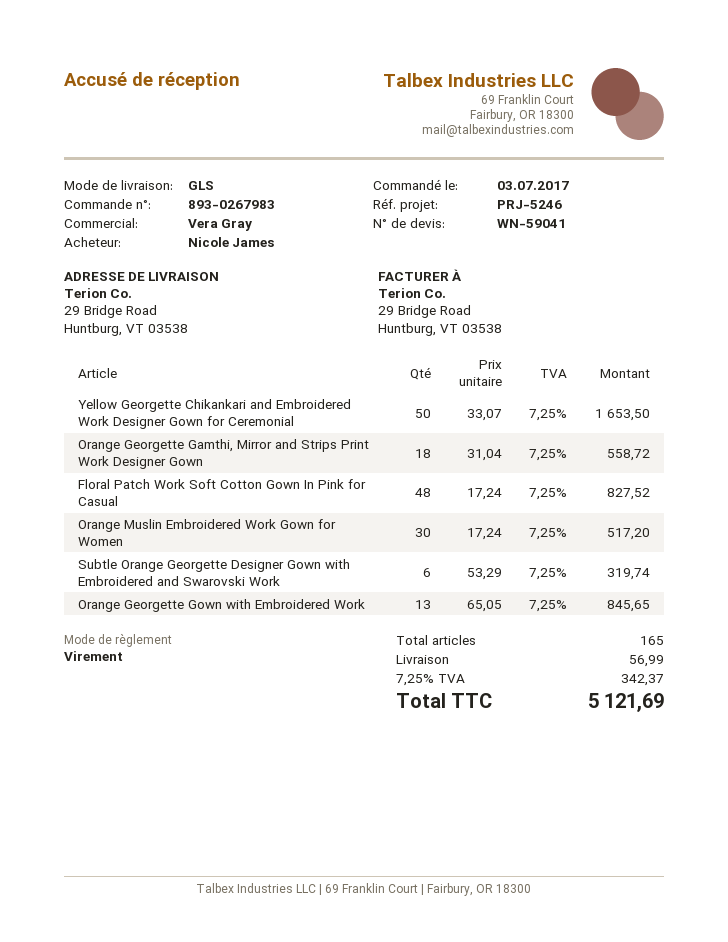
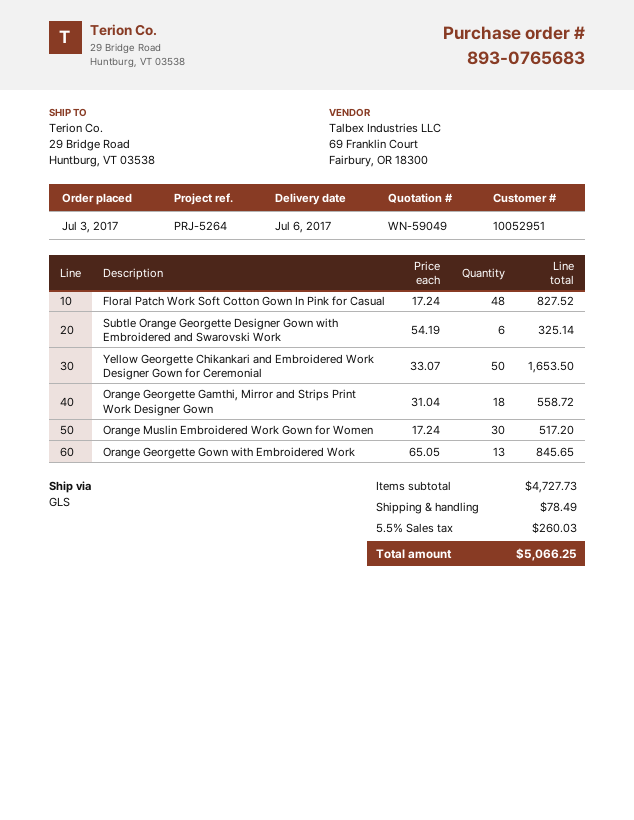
quote number: WN-59041 -> WN-59049
order number: 893-0267983 -> 893-0765683
reference: PRJ-5246 -> PRJ-5264
Subtle Orange Georgette Designer Gown with Embroidered and Swarovski Work: 6 x 53.29 = 319.74 -> 6 x 54.19 = 325.14
shipping: 56.99 -> 78.49
tax: 7.25% = 342.37 -> 5.5% = 260.03
total: 5121.69 -> 5066.25

